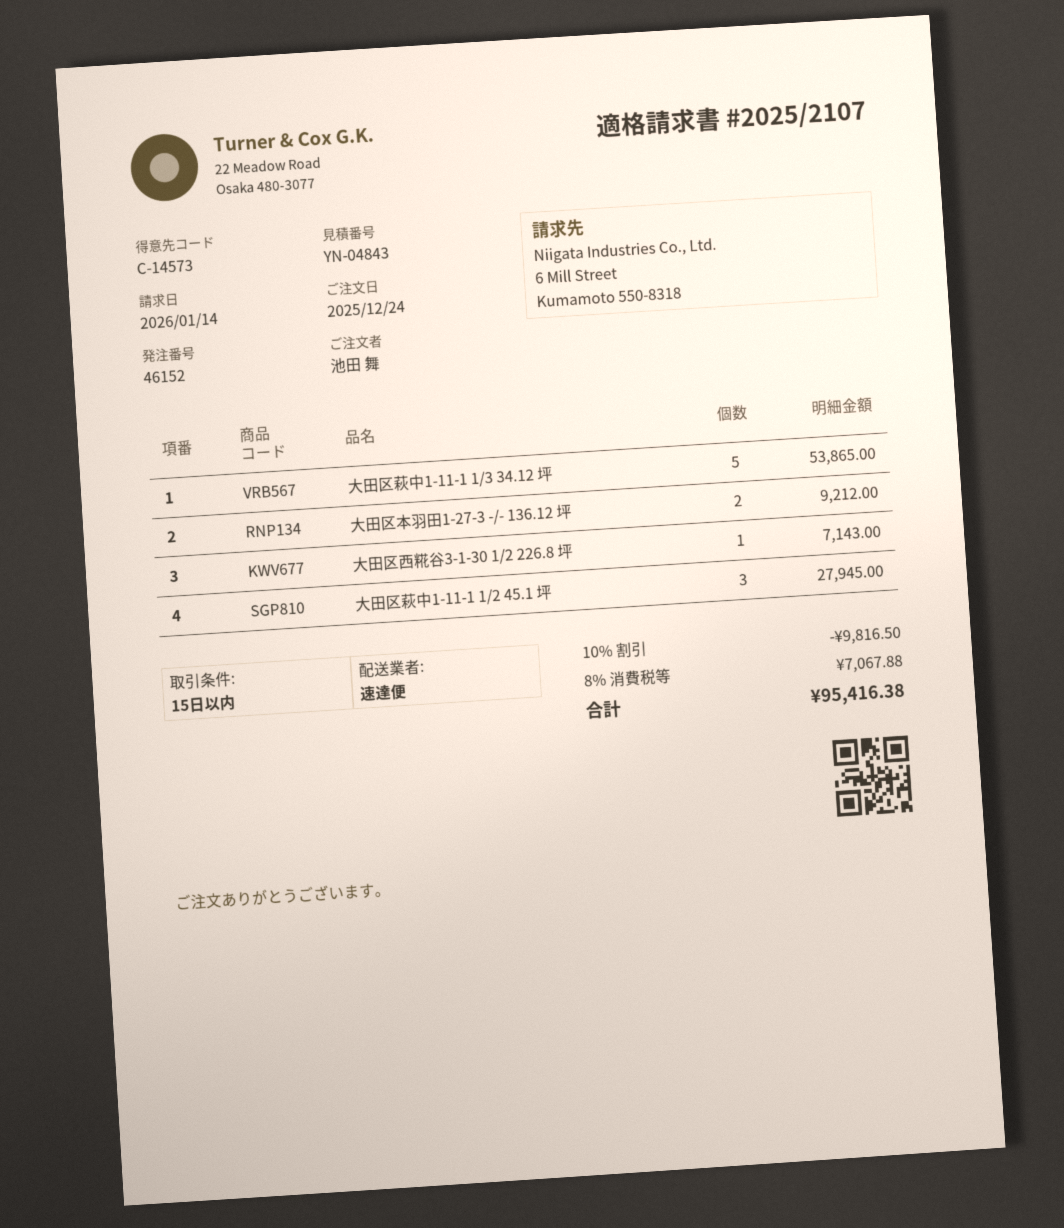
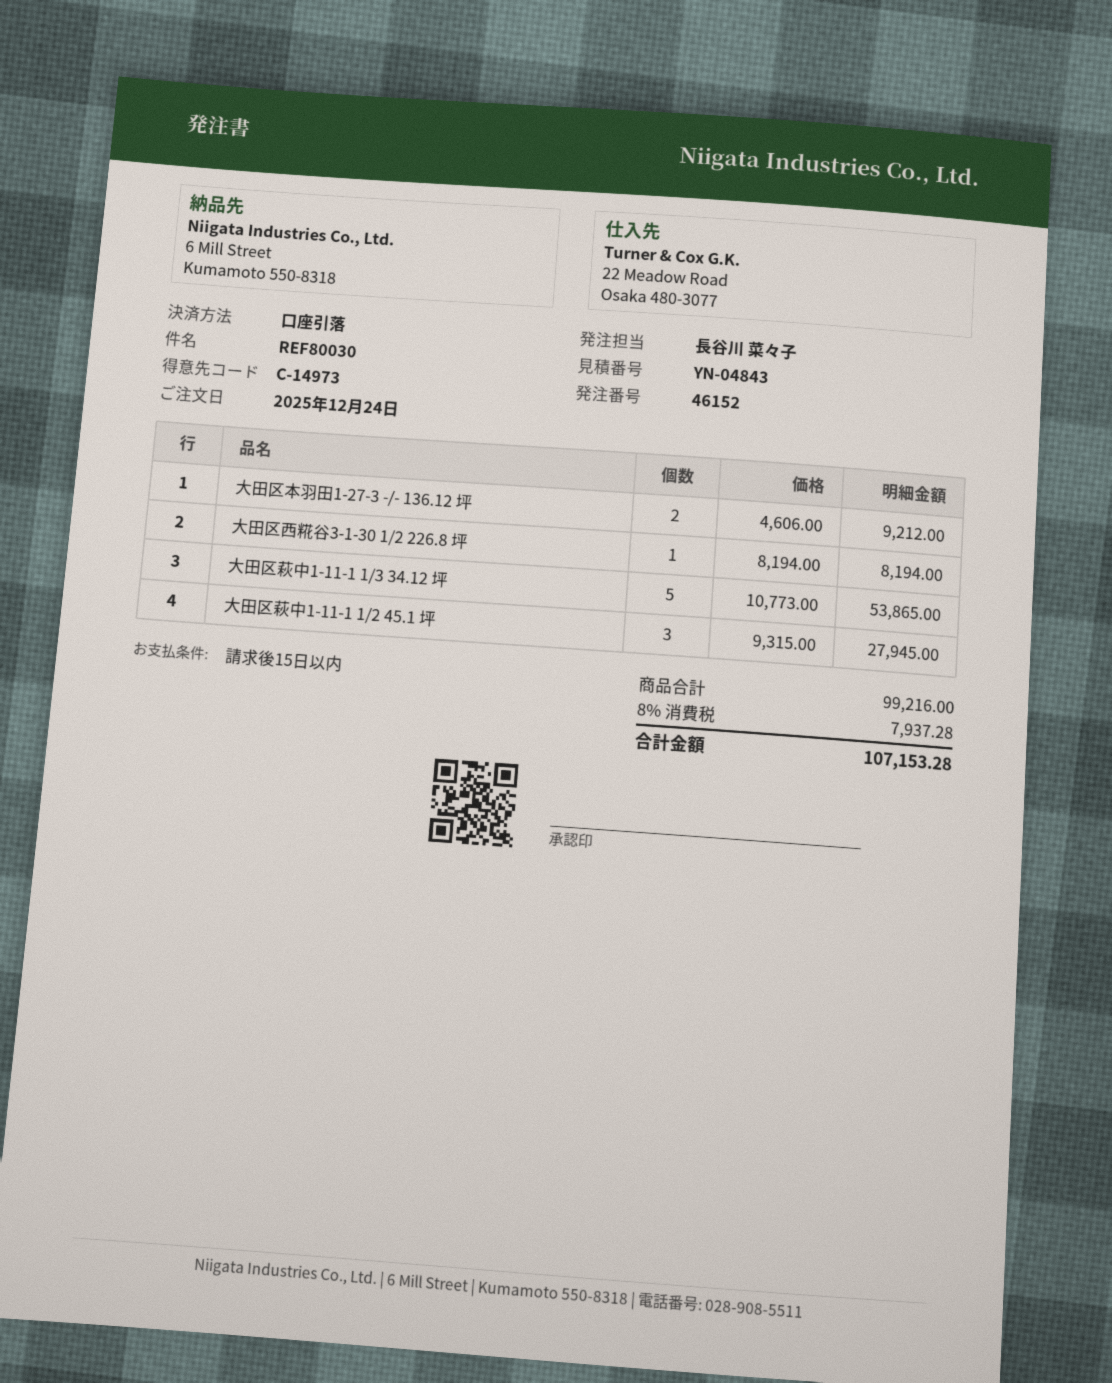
customer number: C-14573 -> C-14973
ordered by: 池田 舞 -> 長谷川 菜々子
大田区西糀谷3-1-30 1/2 226.8 坪: 1 for 7143.00 -> 1 for 8194.00
discount: 10% = 9816.50 -> none
tax: 8% = 7067.88 -> 8% = 7937.28
total: 95416.38 -> 107153.28

